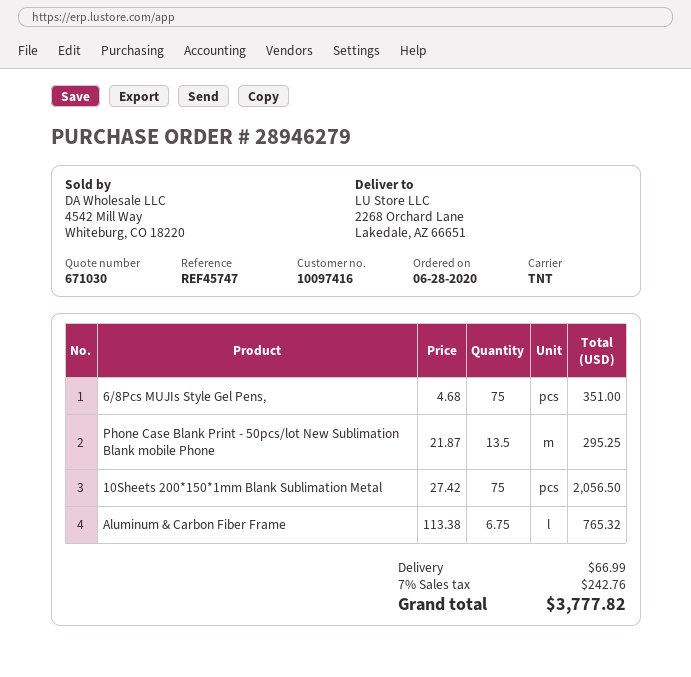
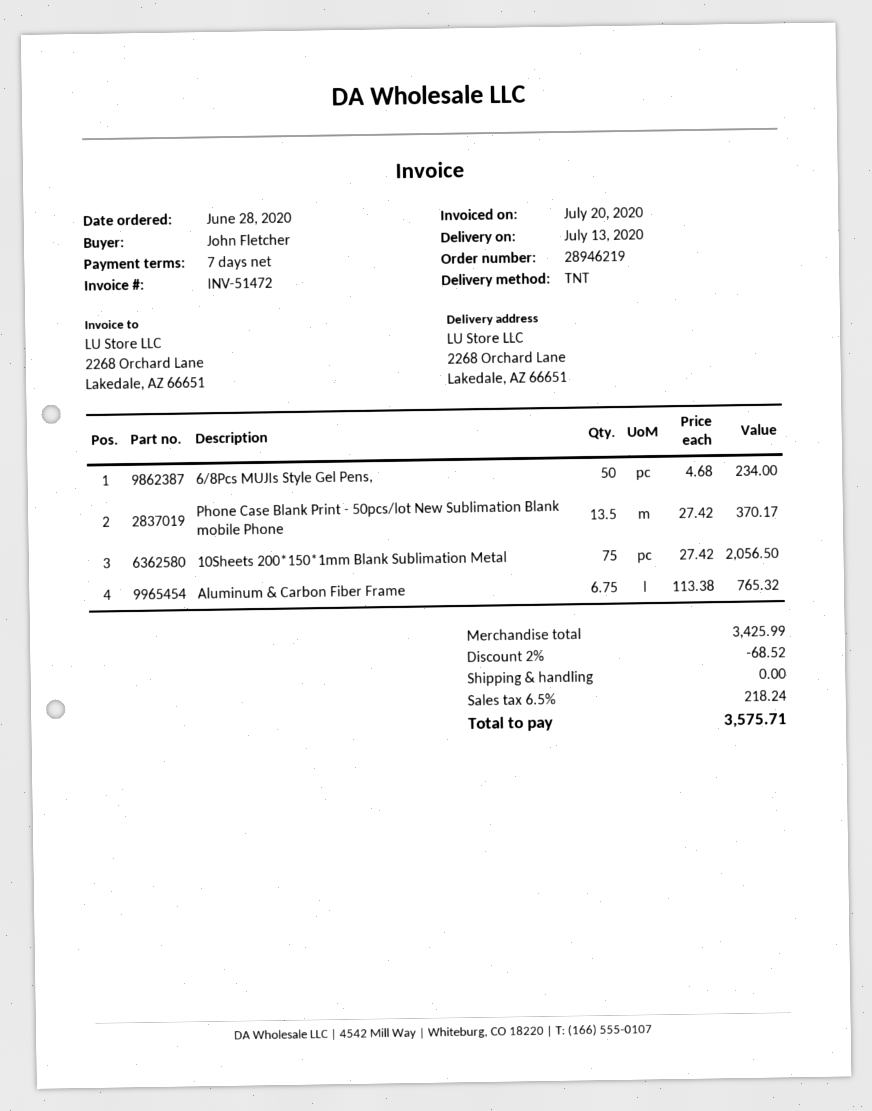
order number: 28946279 -> 28946219
6/8Pcs MUJIs Style Gel Pens,: 75 x 4.68 = 351.00 -> 50 x 4.68 = 234.00
Phone Case Blank Print - 50pcs/lot New Sublimation Blank mobile Phone: 13.5 x 21.87 = 295.25 -> 13.5 x 27.42 = 370.17
discount: none -> 2% = 68.52
shipping: 66.99 -> 0.00
tax: 7% = 242.76 -> 6.5% = 218.24
total: 3777.82 -> 3575.71

